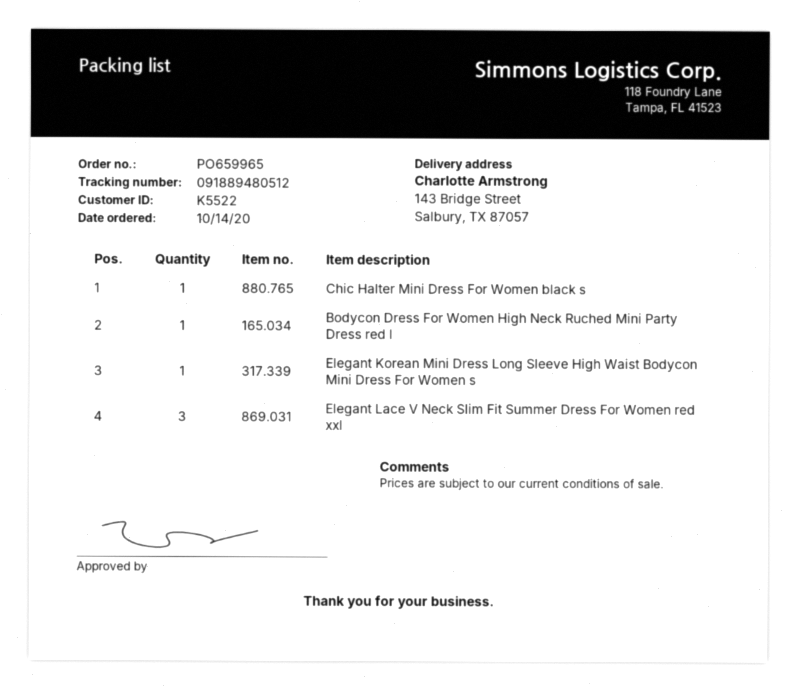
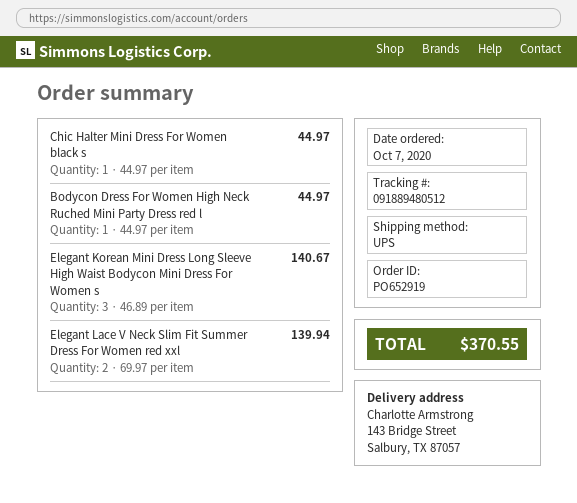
order number: PO659965 -> PO652919
order date: 2020-10-14 -> 2020-10-07
Elegant Korean Mini Dress Long Sleeve High Waist Bodycon Mini Dress For Women s: 1 -> 3
Elegant Lace V Neck Slim Fit Summer Dress For Women red xxl: 3 -> 2

